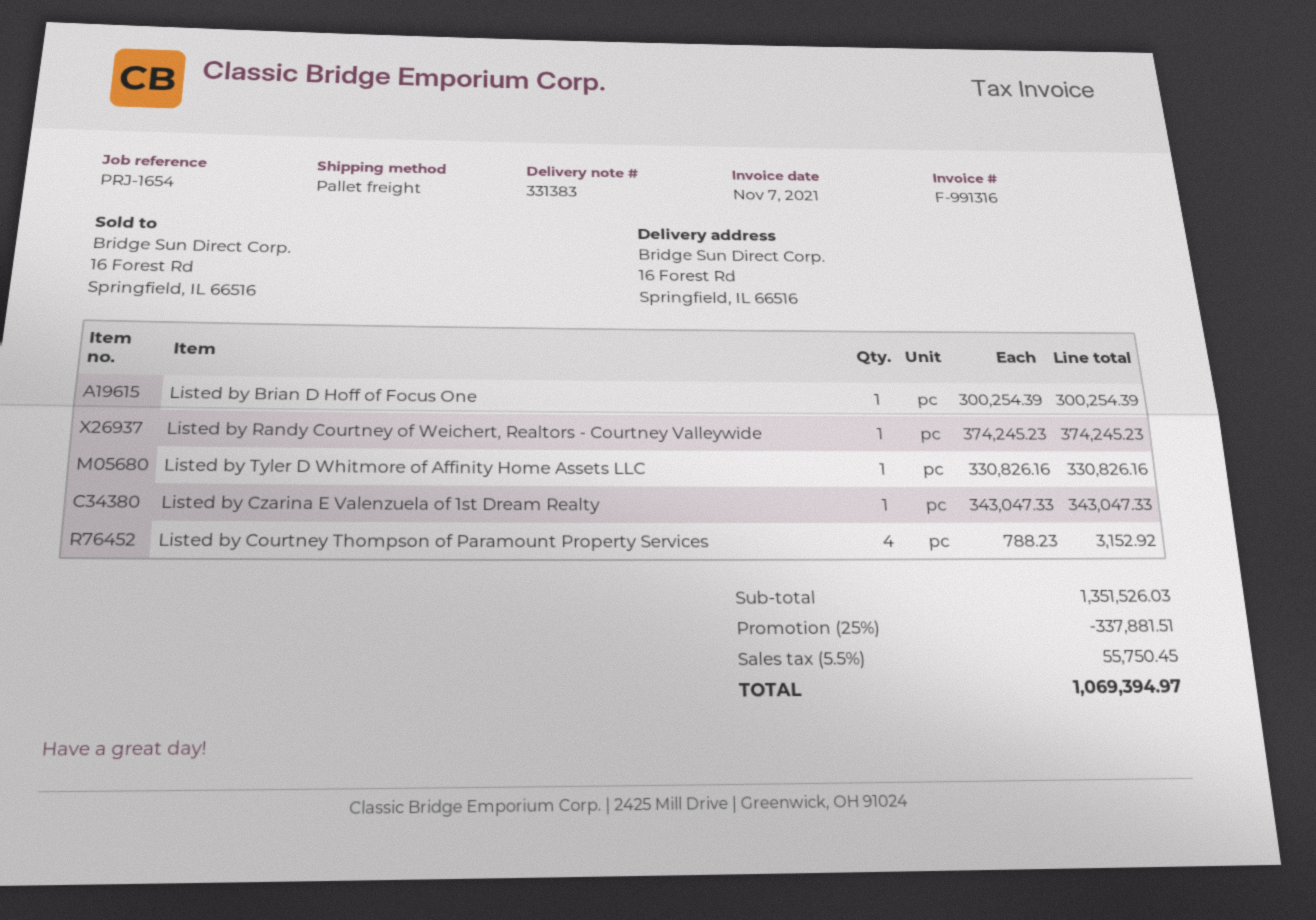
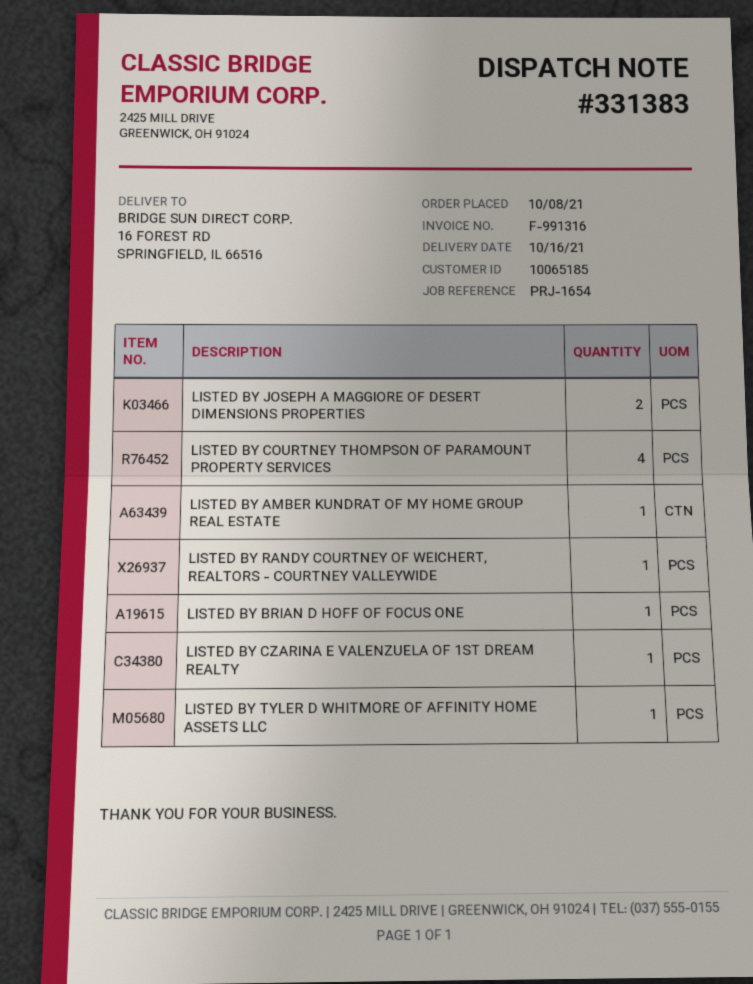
LISTED BY JOSEPH A MAGGIORE OF DESERT DIMENSIONS PROPERTIES: none -> 2
LISTED BY AMBER KUNDRAT OF MY HOME GROUP REAL ESTATE: none -> 1

